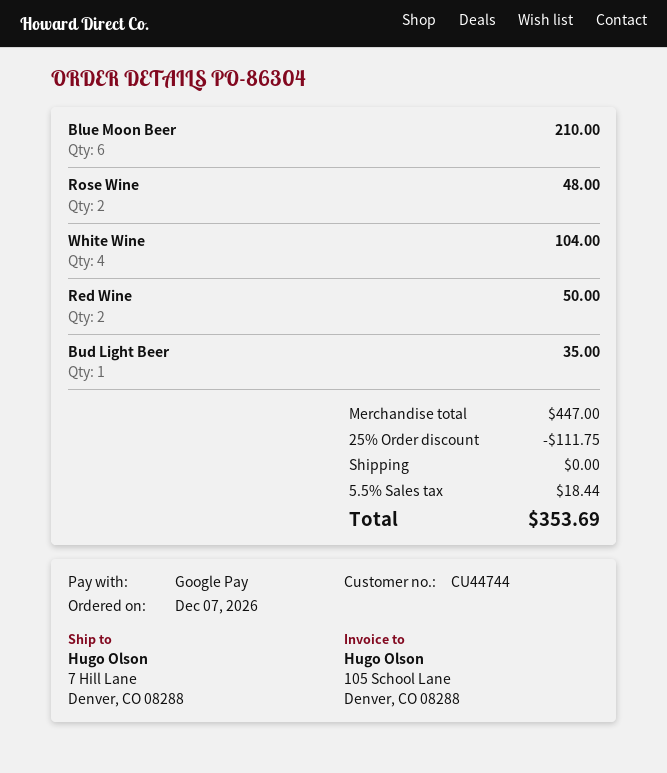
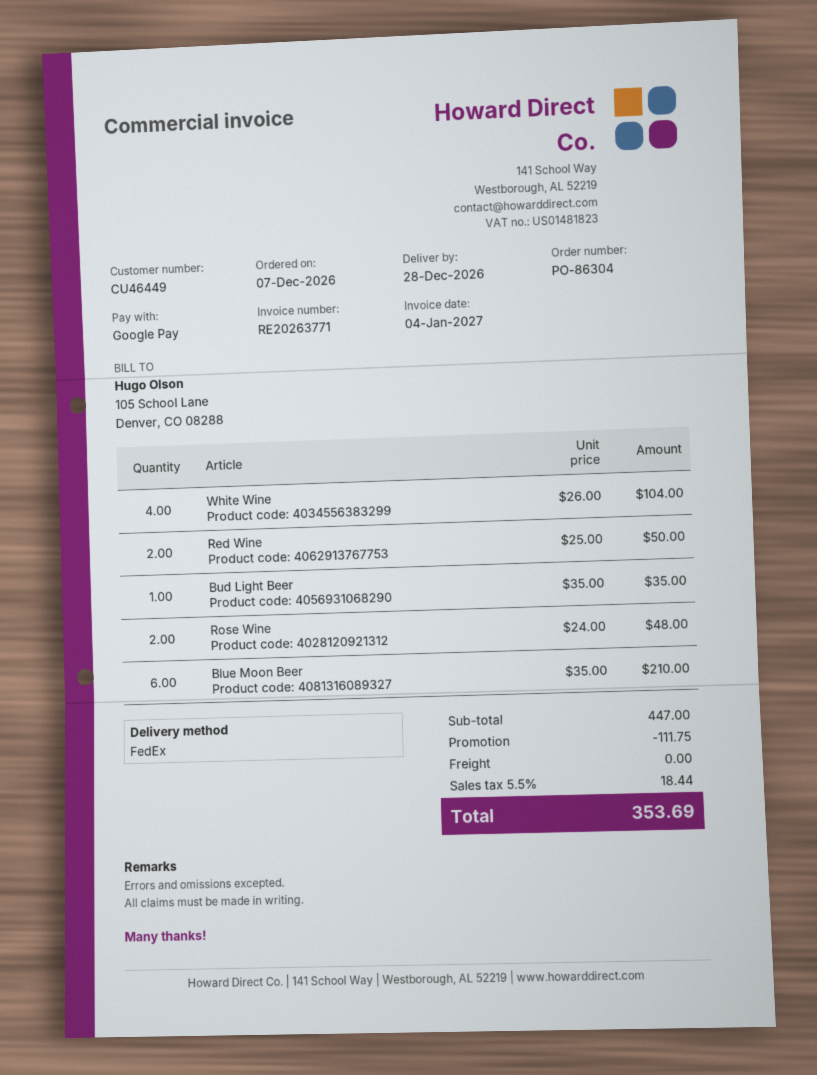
customer number: CU44744 -> CU46449

